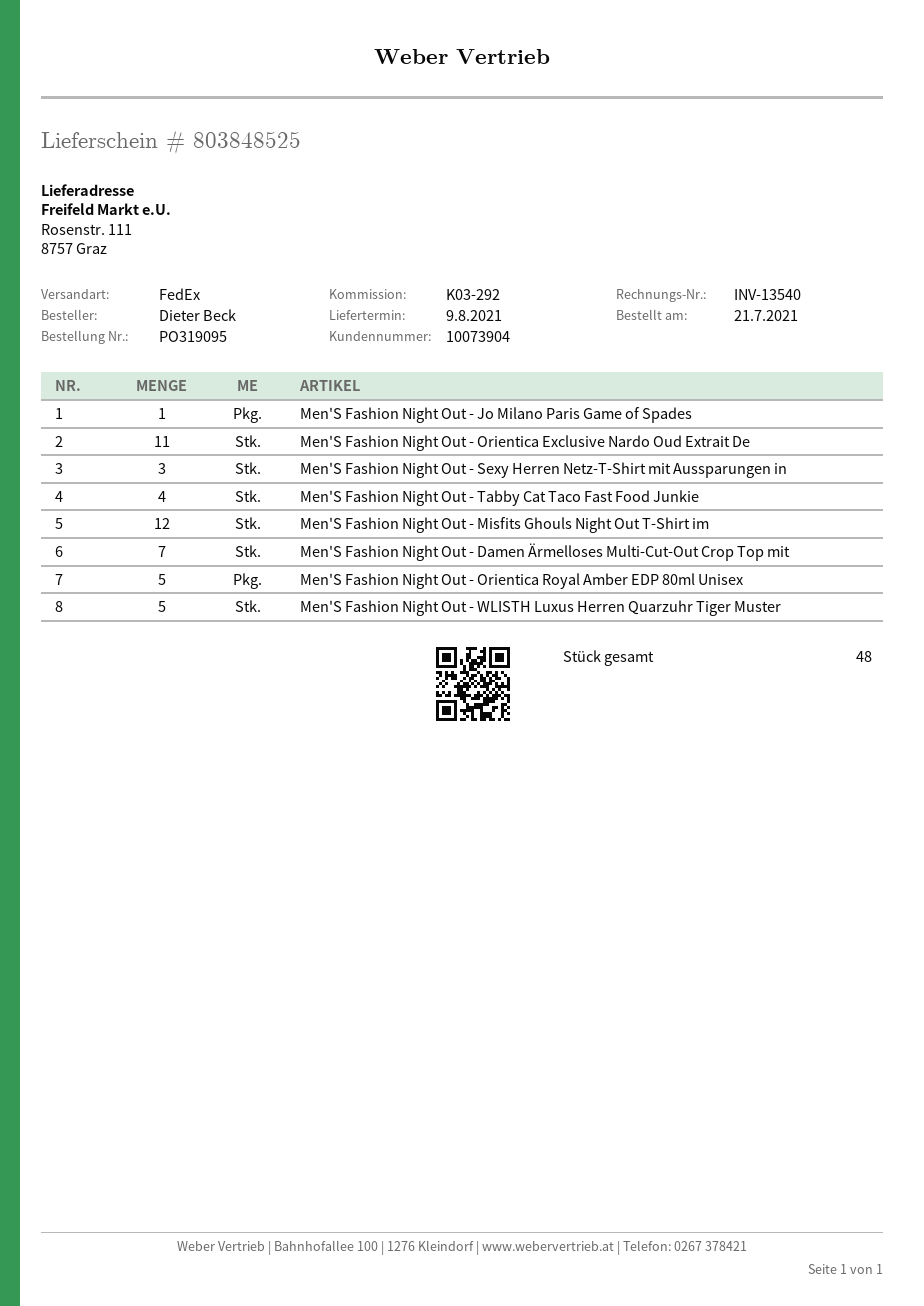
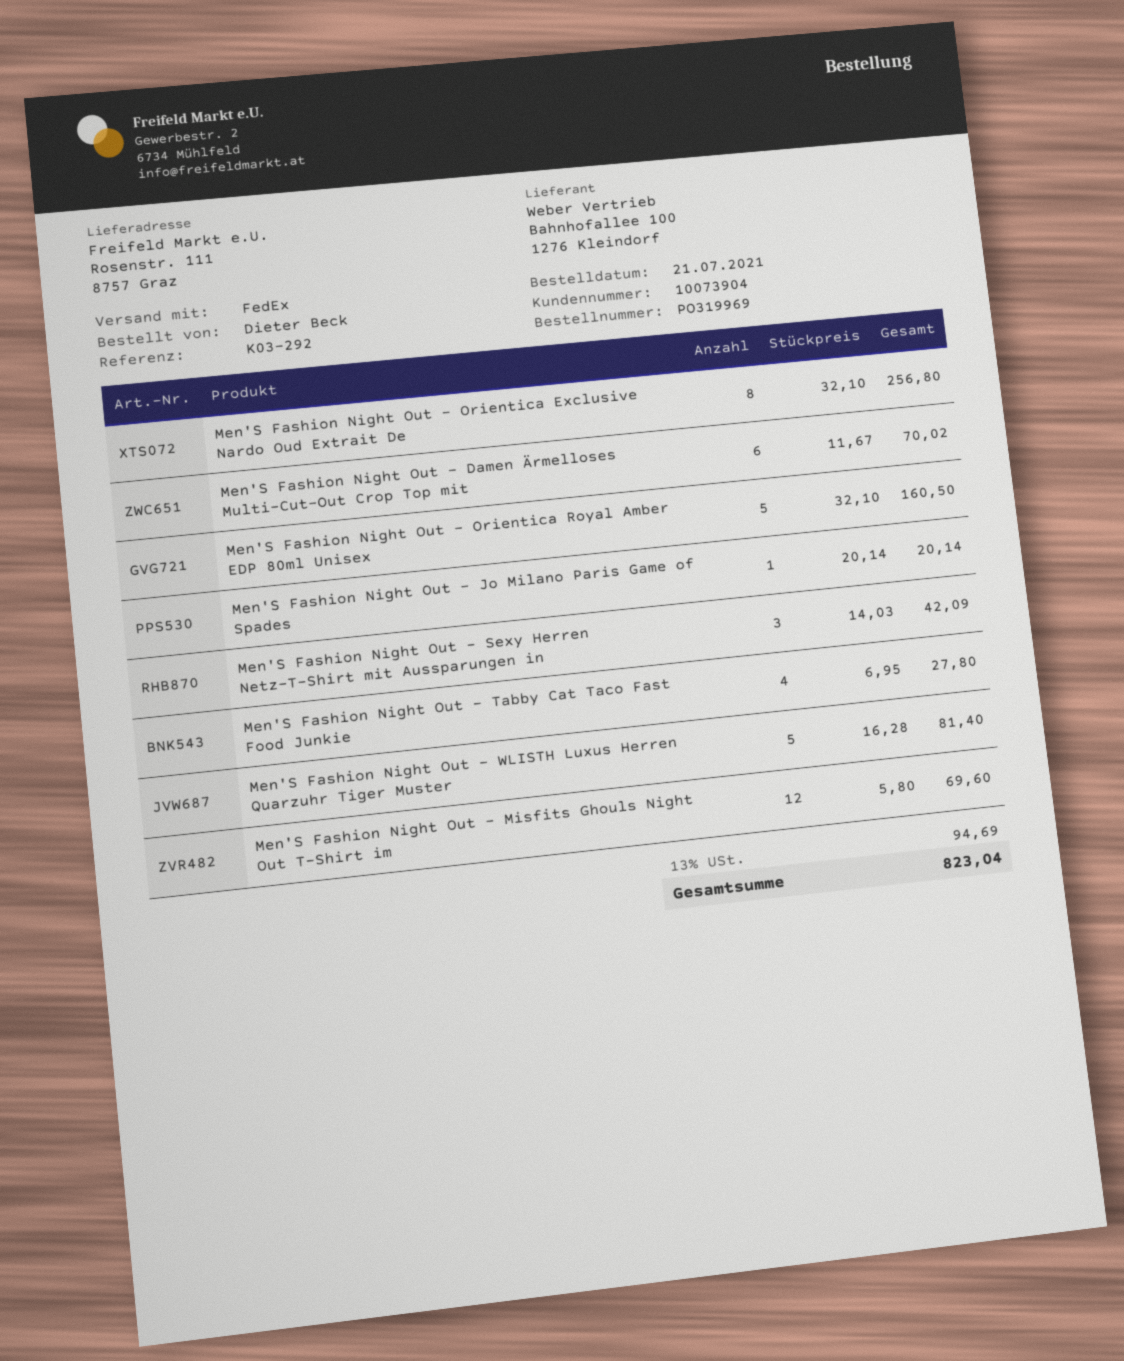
order number: PO319095 -> PO319969
Men'S Fashion Night Out - Orientica Exclusive Nardo Oud Extrait De: 11 -> 8
Men'S Fashion Night Out - Damen Ärmelloses Multi-Cut-Out Crop Top mit: 7 -> 6

